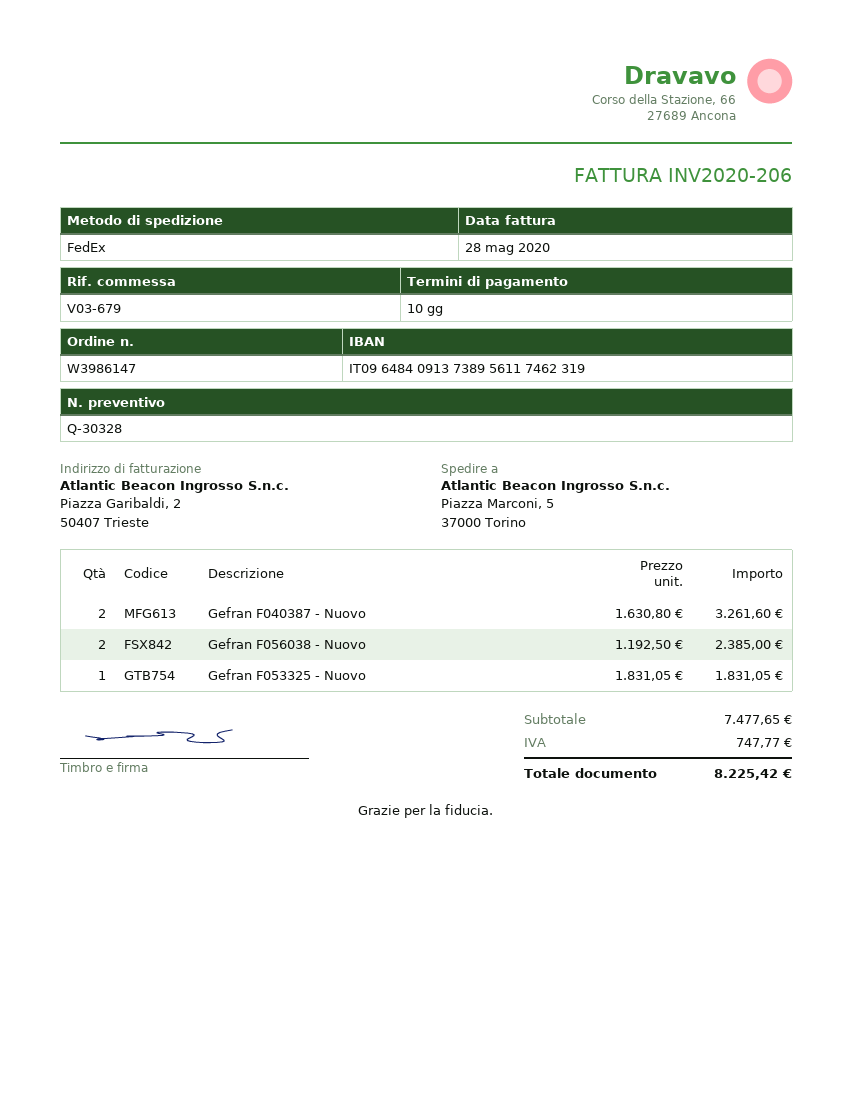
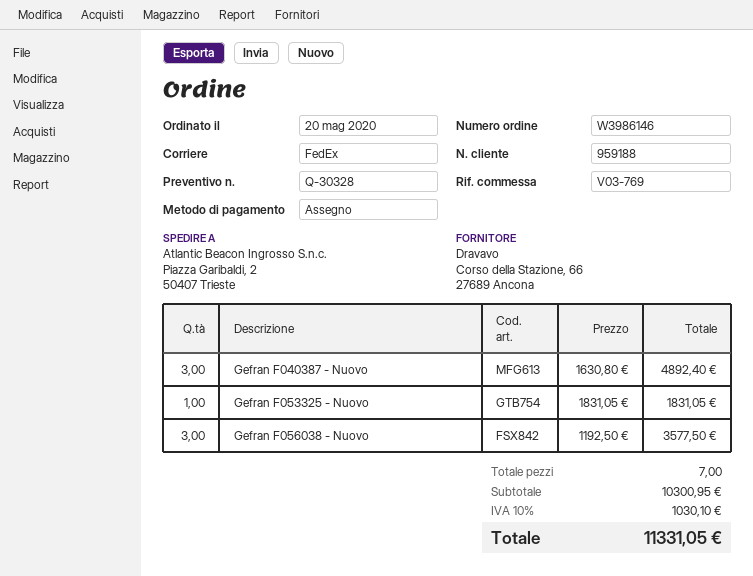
order number: W3986147 -> W3986146
reference: V03-679 -> V03-769
ship to: Piazza Marconi, 5, 37000 Torino -> Piazza Garibaldi, 2, 50407 Trieste
Gefran F040387 - Nuovo: 2 x 1630.80 = 3261.60 -> 3 x 1630.80 = 4892.40
Gefran F056038 - Nuovo: 2 x 1192.50 = 2385.00 -> 3 x 1192.50 = 3577.50
subtotal: 7477.65 -> 10300.95
tax: 747.77 -> 1030.10
total: 8225.42 -> 11331.05

